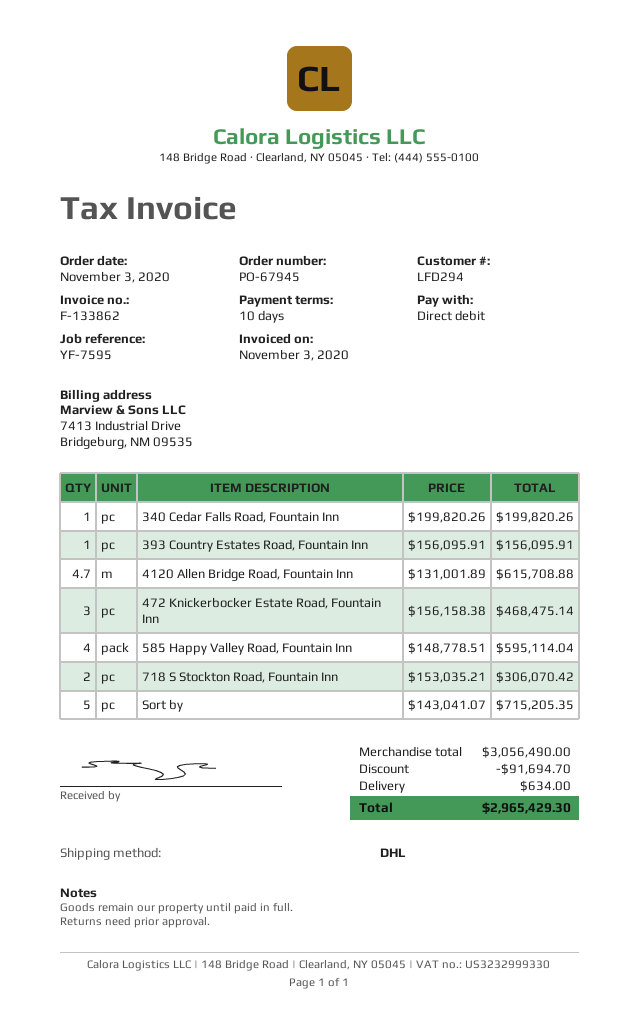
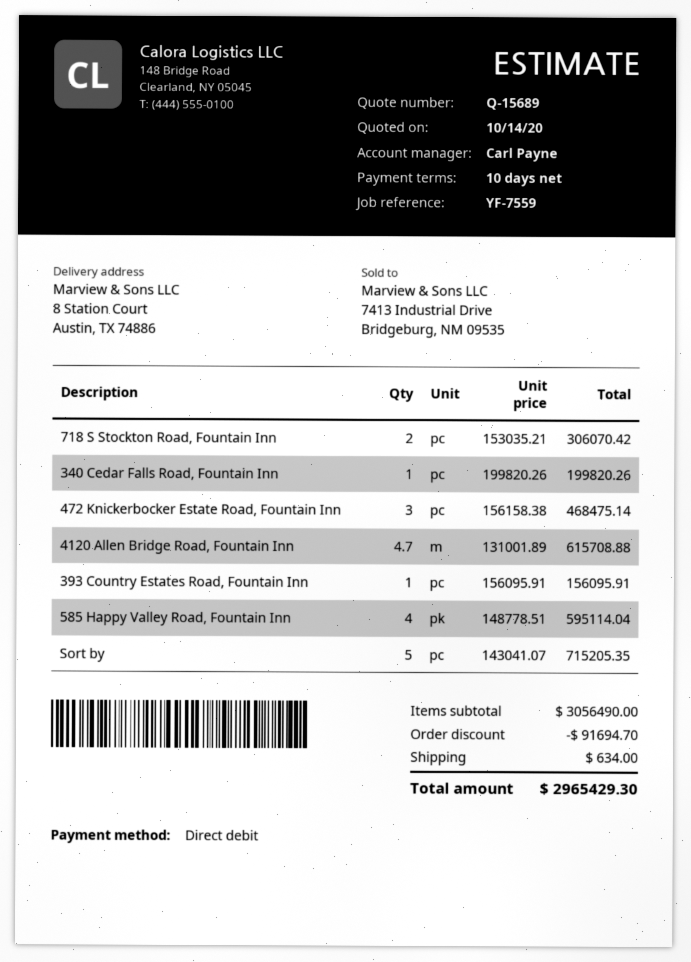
reference: YF-7595 -> YF-7559

